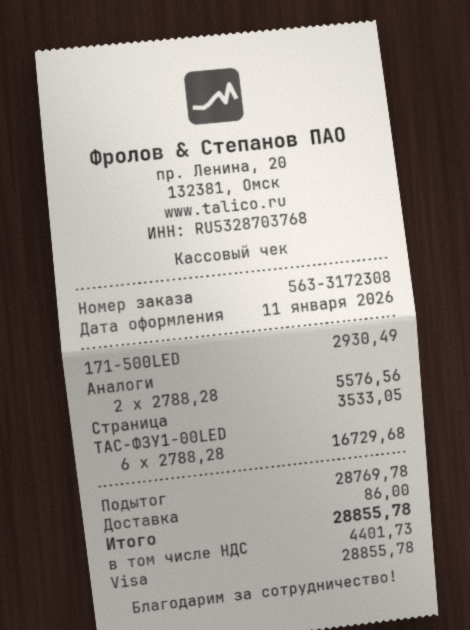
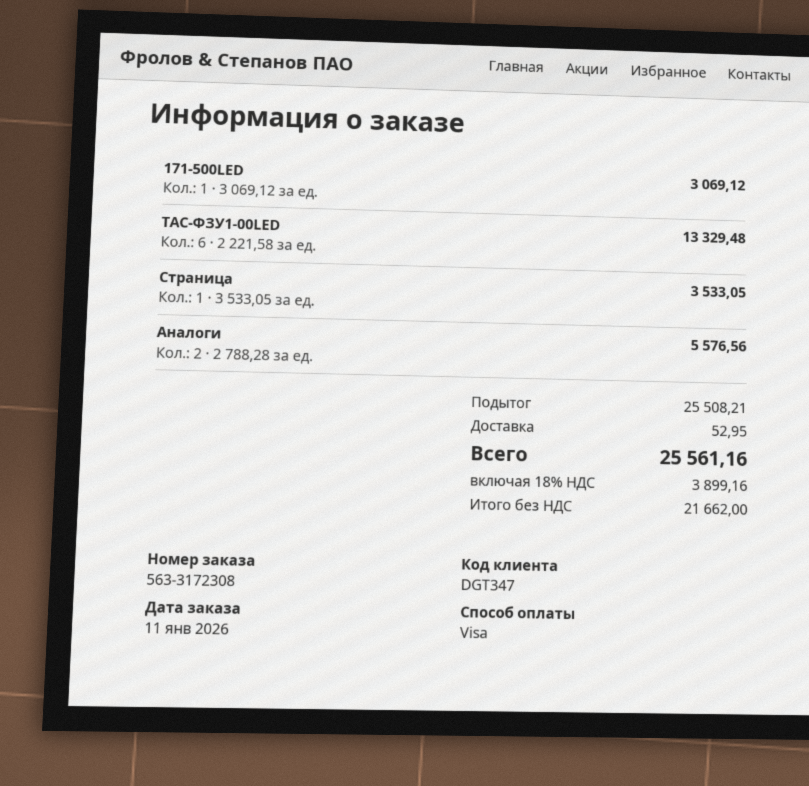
171-500LED: 1 x 2930.49 = 2930.49 -> 1 x 3069.12 = 3069.12
ТАС-ФЗУ1-00LED: 6 x 2788.28 = 16729.68 -> 6 x 2221.58 = 13329.48
subtotal: 28769.78 -> 25508.21
shipping: 86.00 -> 52.95
tax: 4401.73 -> 3899.16
total: 28855.78 -> 25561.16

